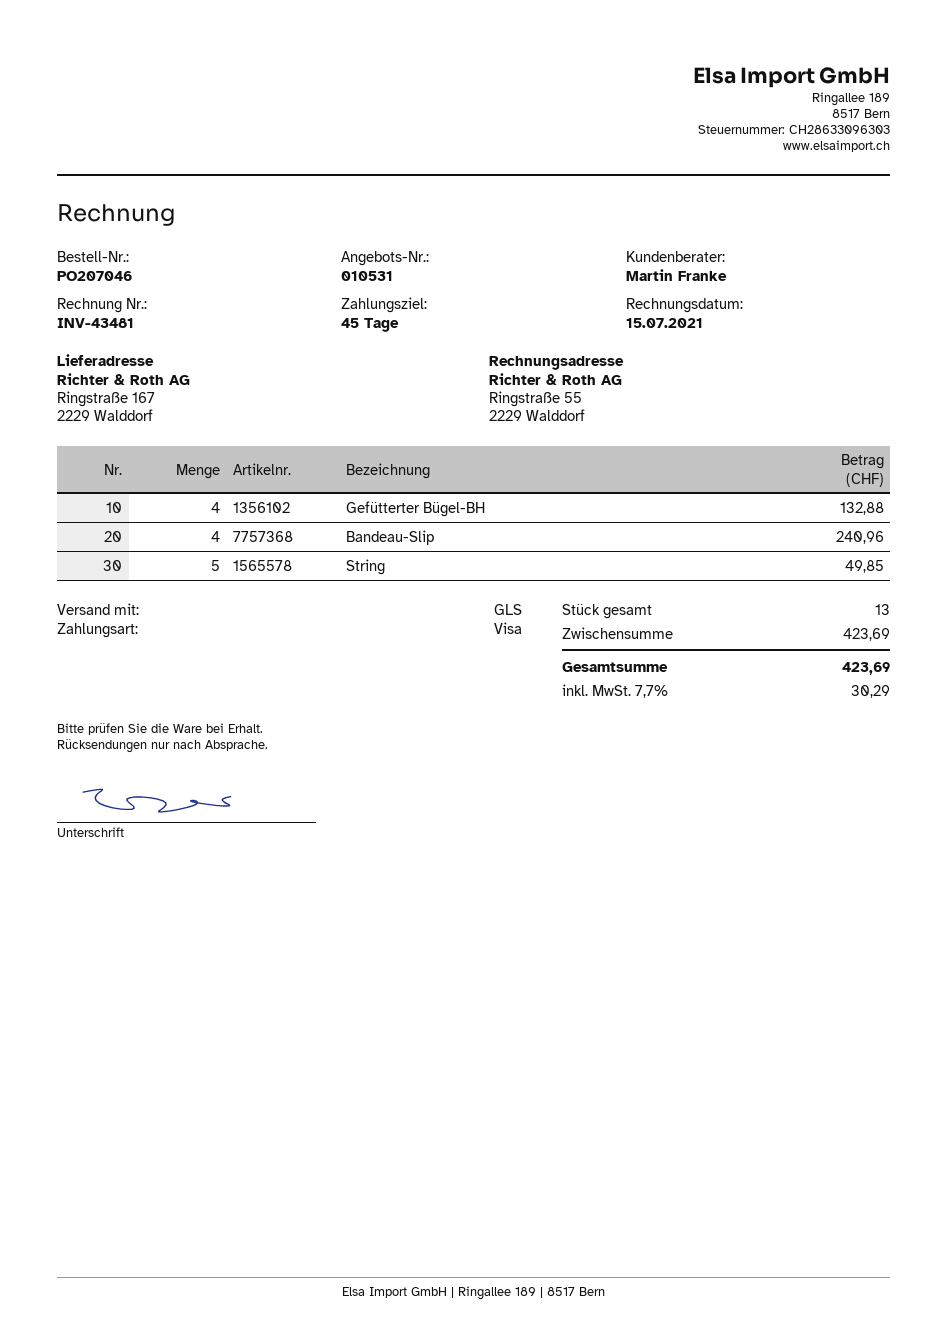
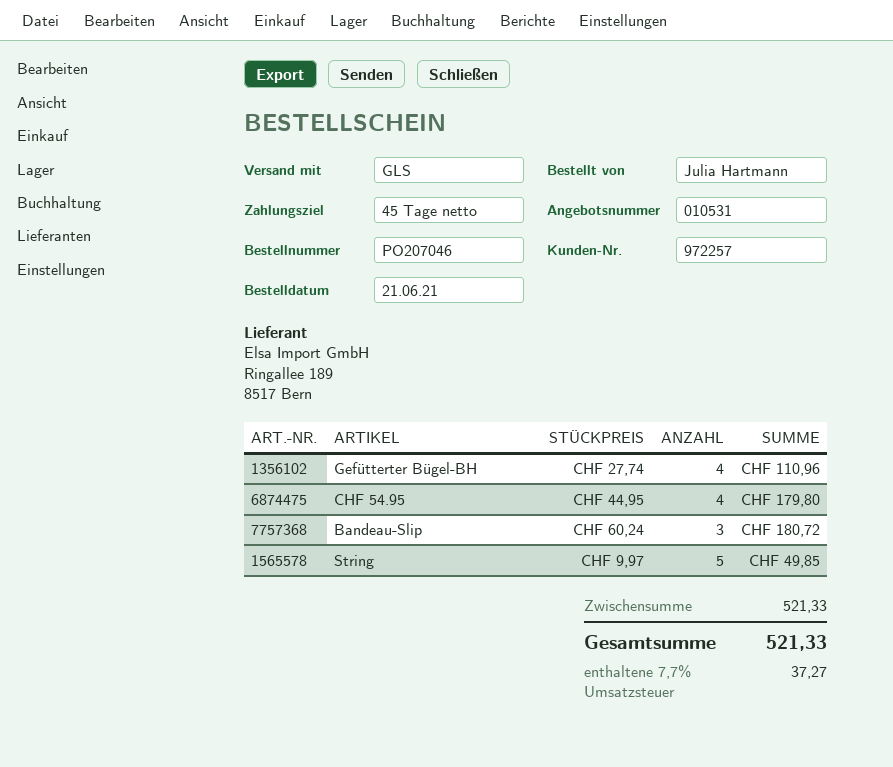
Gefütterter Bügel-BH: 4 for 132.88 -> 4 for 110.96
Bandeau-Slip: 4 for 240.96 -> 3 for 180.72
CHF 54.95: none -> 4 for 179.80
subtotal: 423.69 -> 521.33
tax: 7.7% = 30.29 -> 7.7% = 37.27
total: 423.69 -> 521.33

